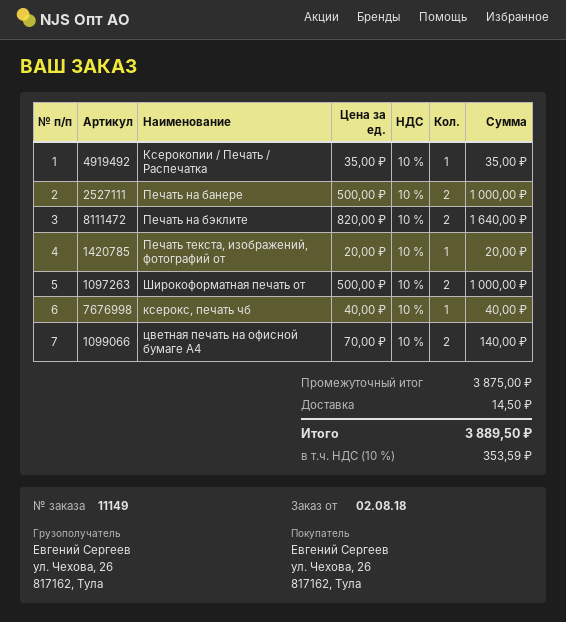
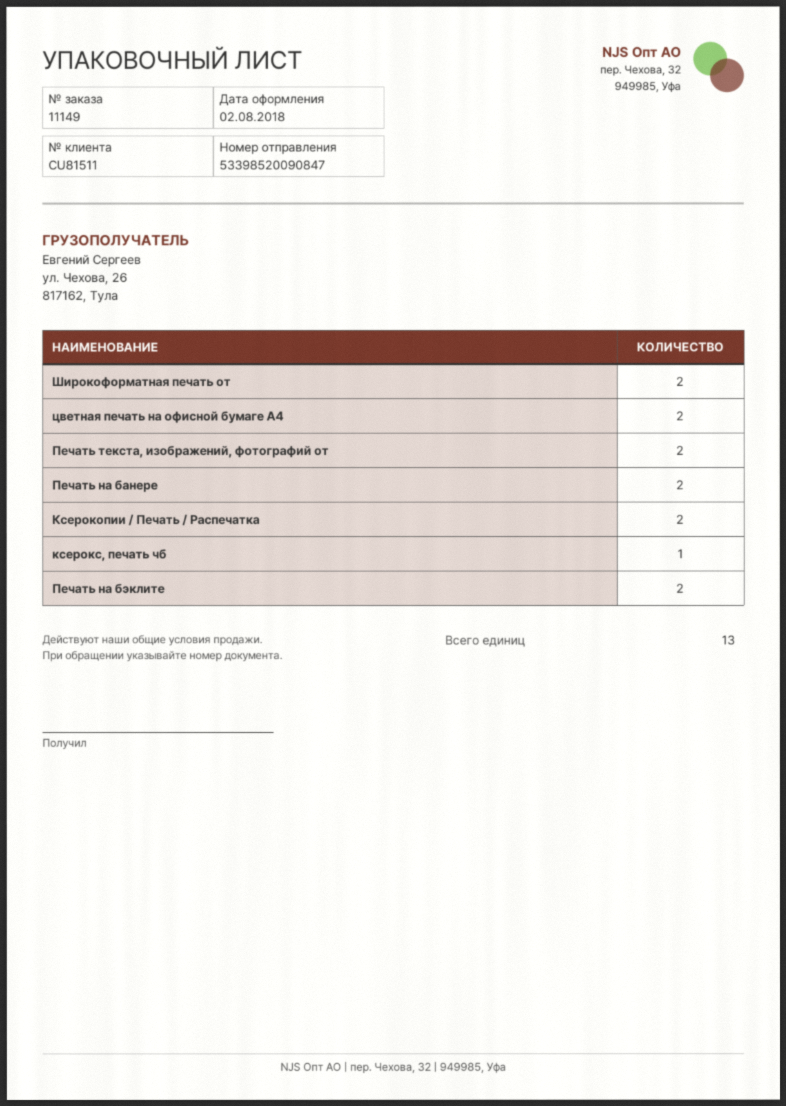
Ксерокопии / Печать / Распечатка: 1 -> 2
Печать текста, изображений, фотографий от: 1 -> 2

